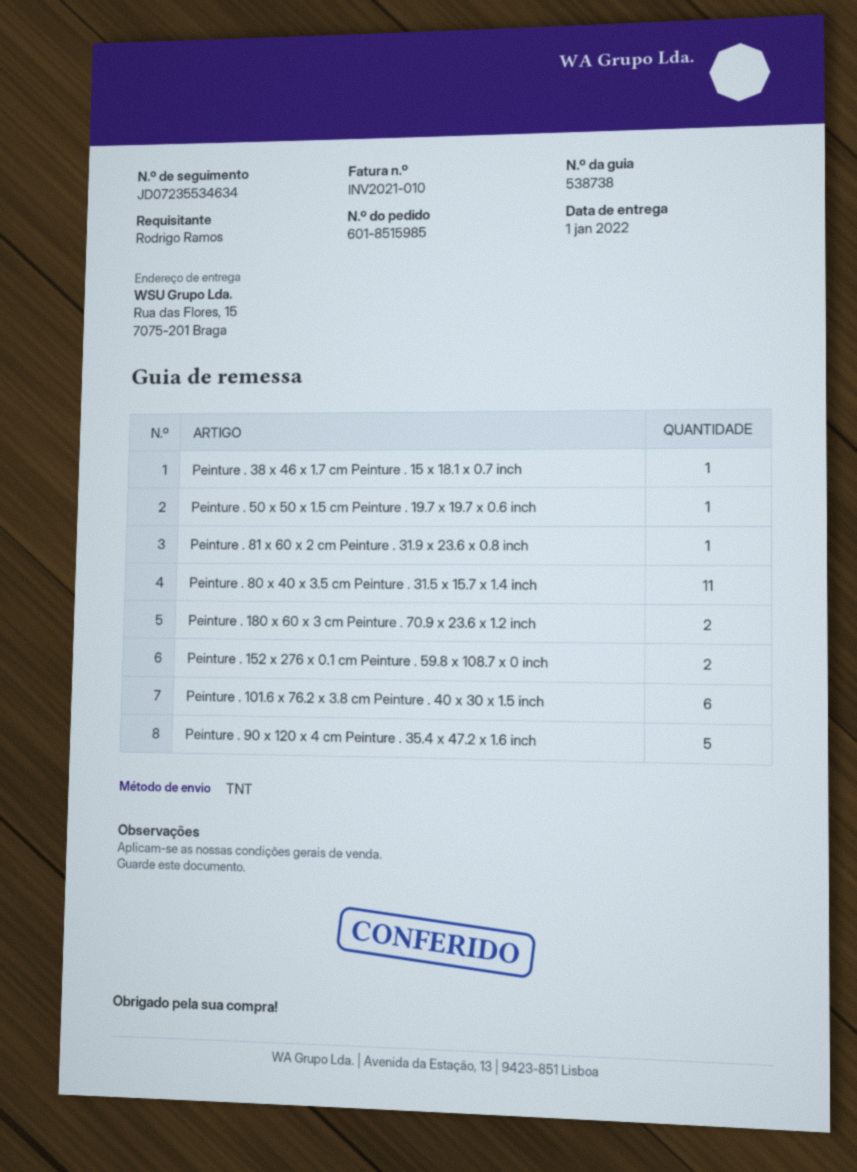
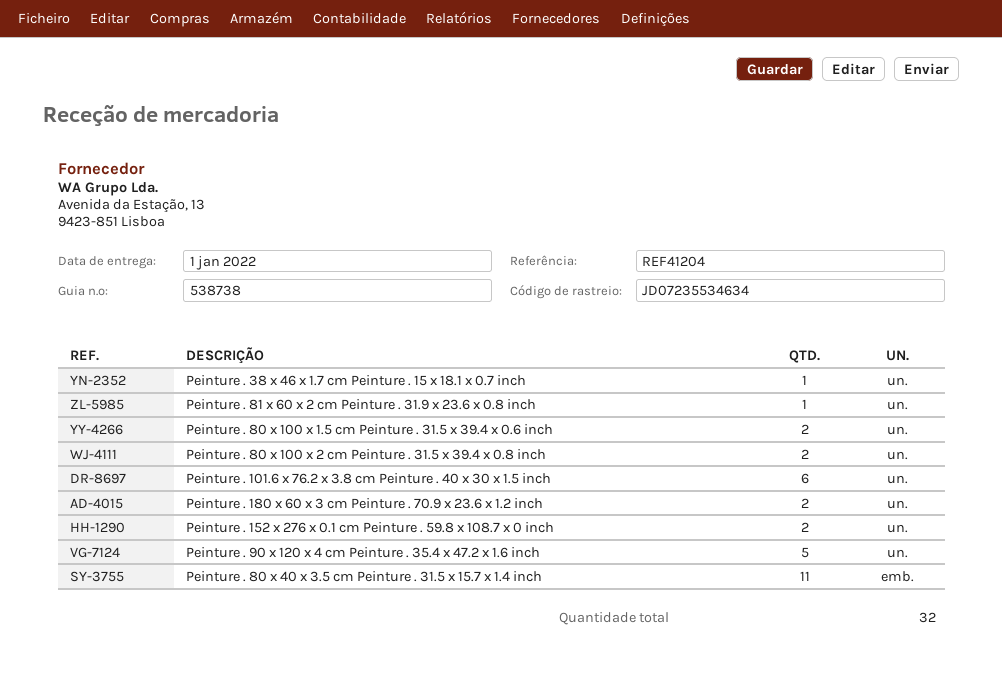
Peinture . 50 x 50 x 1.5 cm Peinture . 19.7 x 19.7 x 0.6 inch: 1 -> none
Peinture . 80 x 100 x 1.5 cm Peinture . 31.5 x 39.4 x 0.6 inch: none -> 2
Peinture . 80 x 100 x 2 cm Peinture . 31.5 x 39.4 x 0.8 inch: none -> 2

